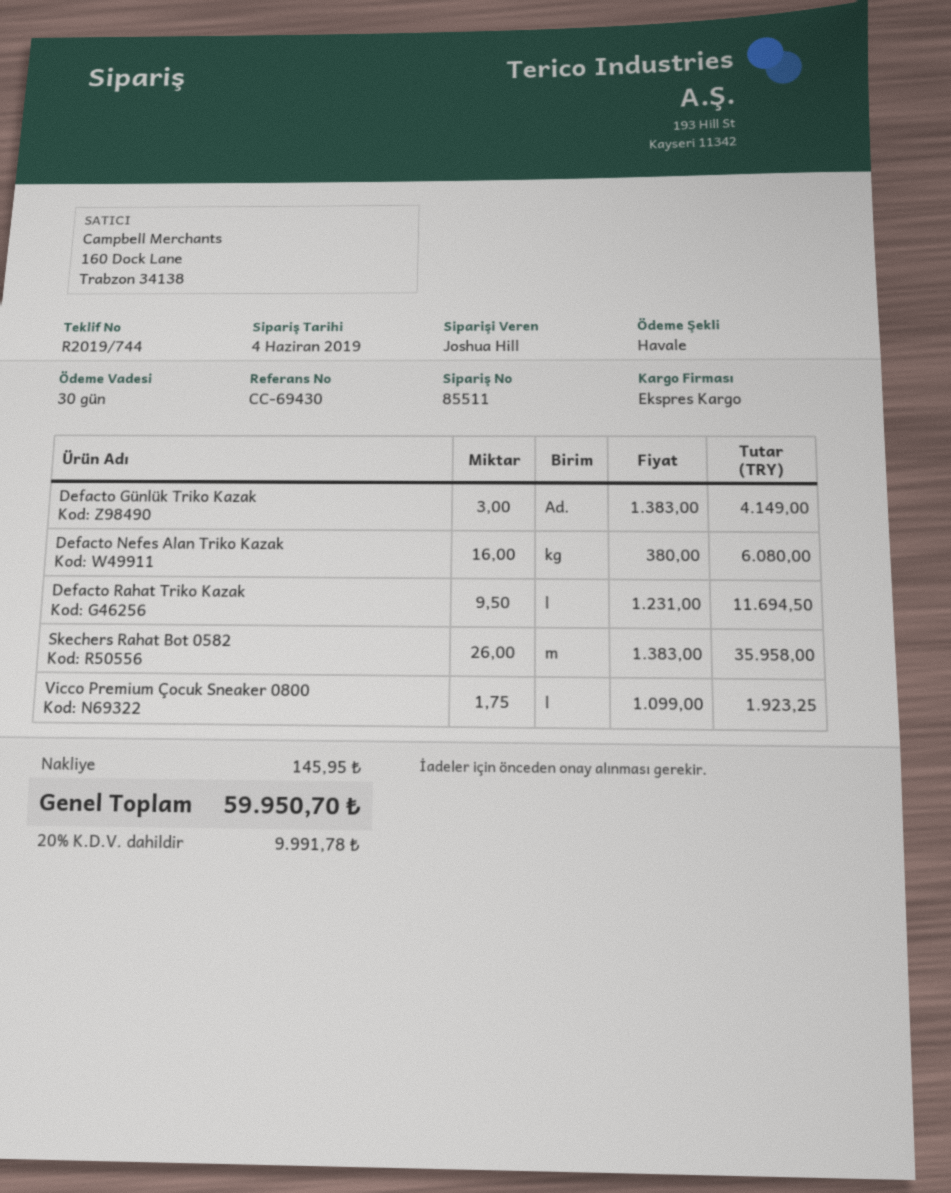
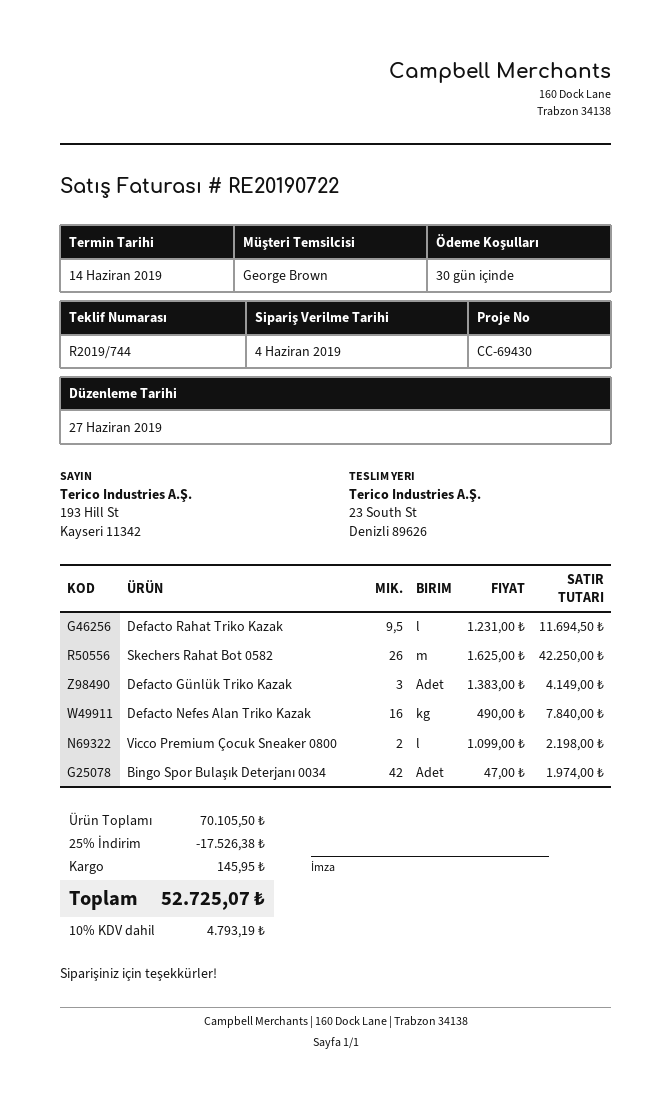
Defacto Nefes Alan Triko Kazak: 16 x 380.00 = 6080.00 -> 16 x 490.00 = 7840.00
Skechers Rahat Bot 0582: 26 x 1383.00 = 35958.00 -> 26 x 1625.00 = 42250.00
Vicco Premium Çocuk Sneaker 0800: 1.75 x 1099.00 = 1923.25 -> 2 x 1099.00 = 2198.00
Bingo Spor Bulaşık Deterjanı 0034: none -> 42 x 47.00 = 1974.00
discount: none -> 25% = 17526.38
tax: 20% = 9991.78 -> 10% = 4793.19
total: 59950.70 -> 52725.07

